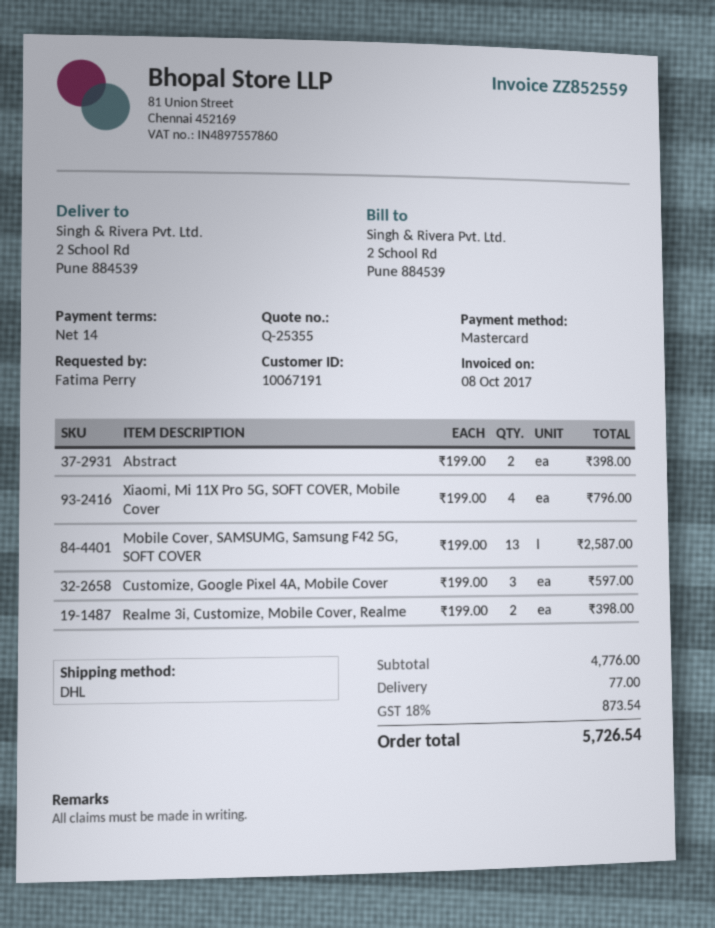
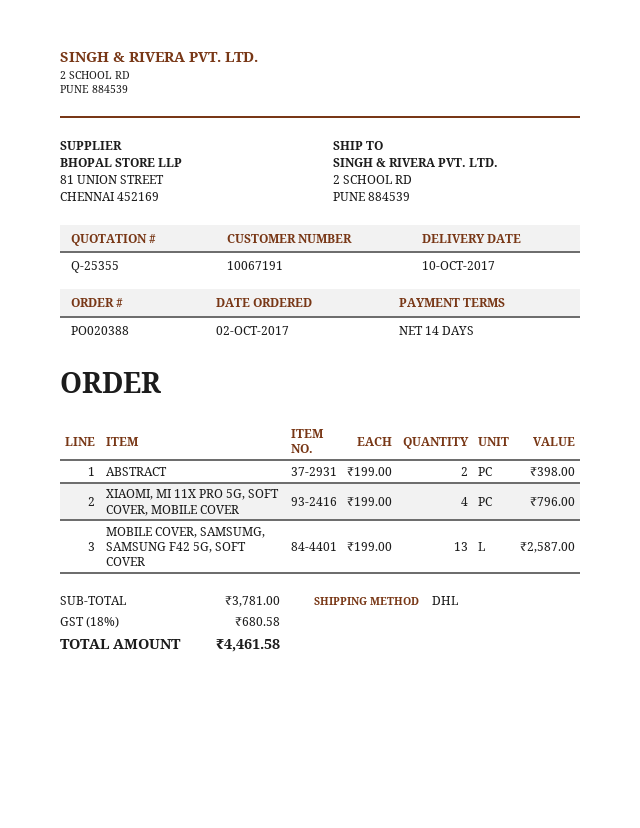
Customize, Google Pixel 4A, Mobile Cover: 3 x 199.00 = 597.00 -> none
Realme 3i, Customize, Mobile Cover, Realme: 2 x 199.00 = 398.00 -> none
subtotal: 4776.00 -> 3781.00
shipping: 77.00 -> none
tax: 18% = 873.54 -> 18% = 680.58
total: 5726.54 -> 4461.58

